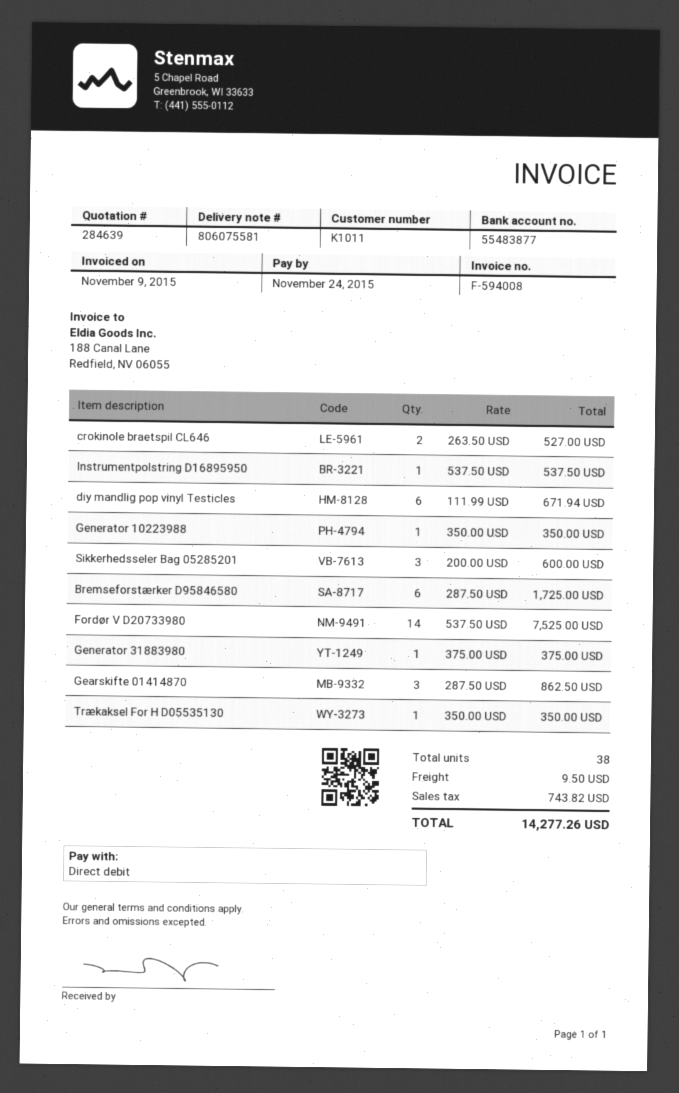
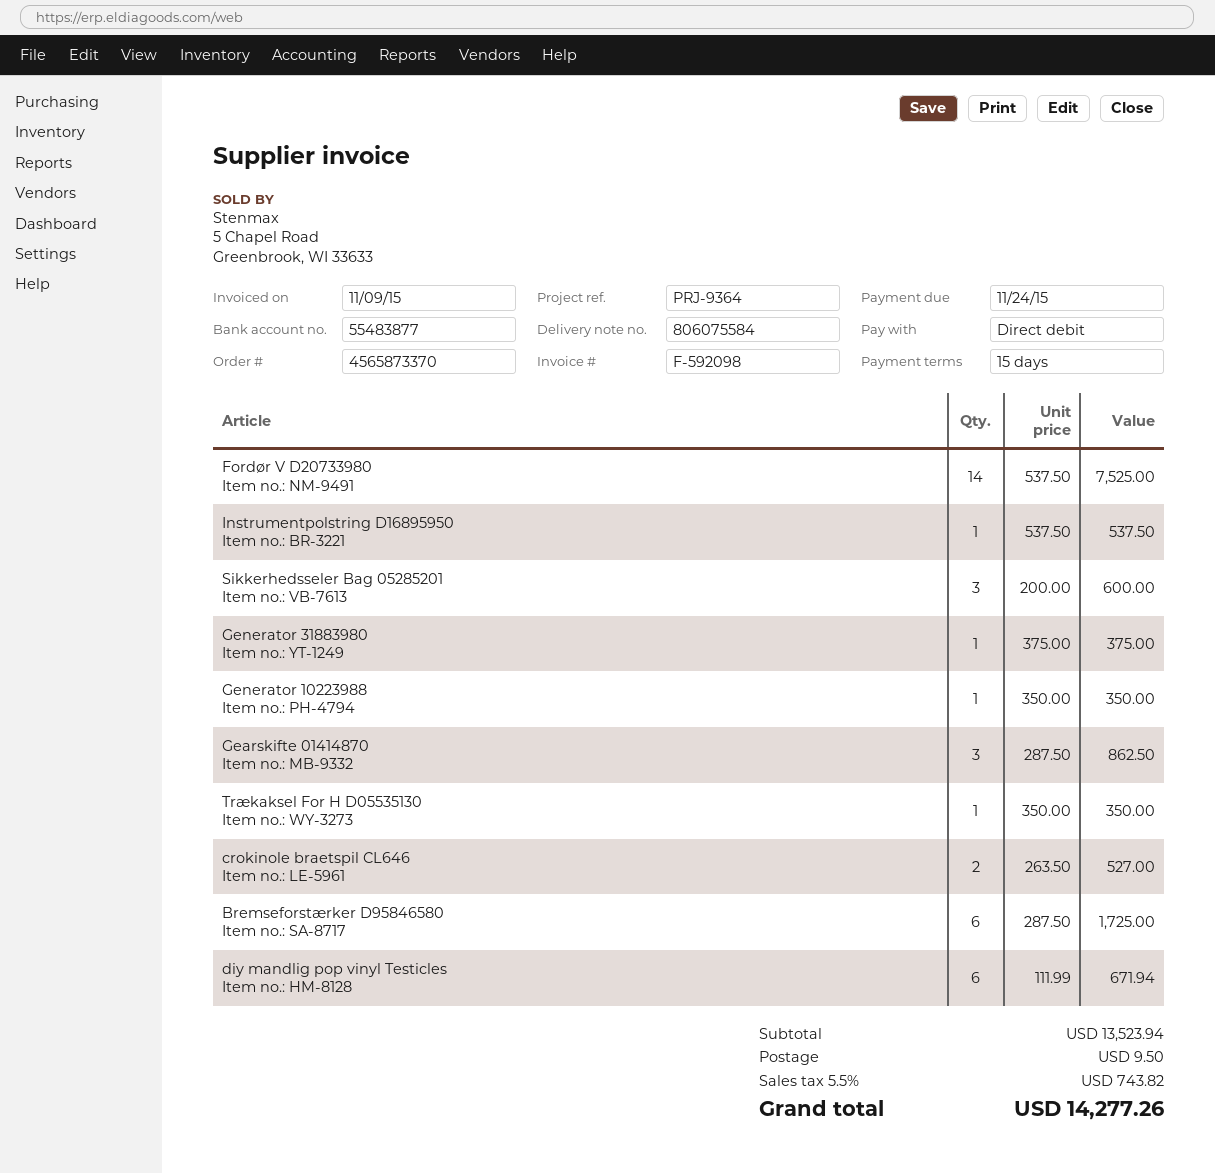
delivery note number: 806075581 -> 806075584
invoice number: F-594008 -> F-592098

